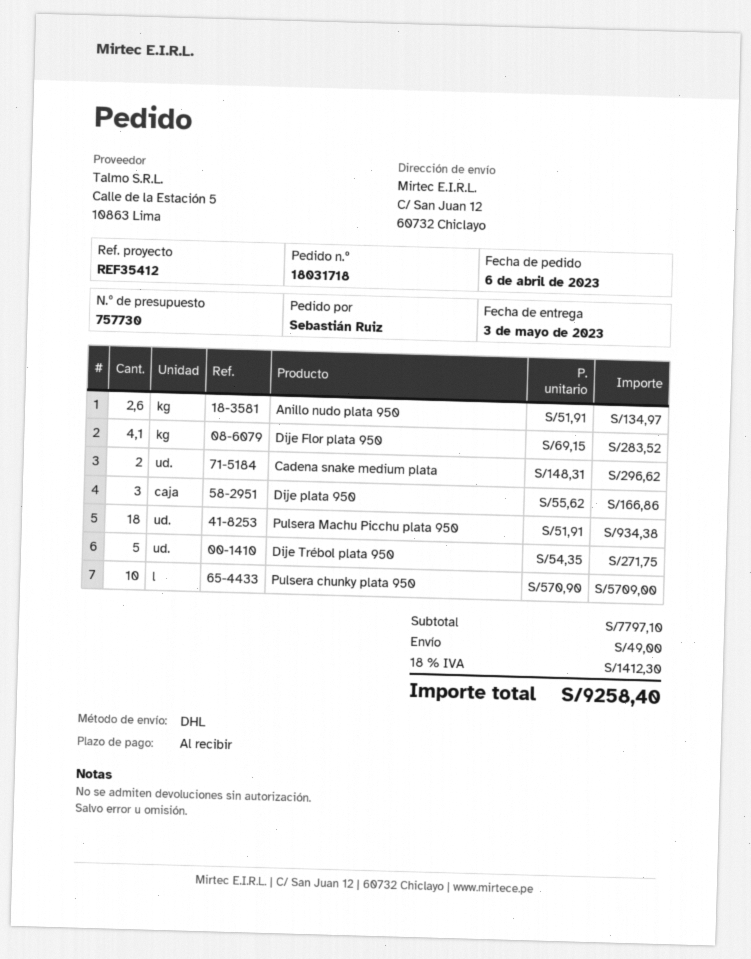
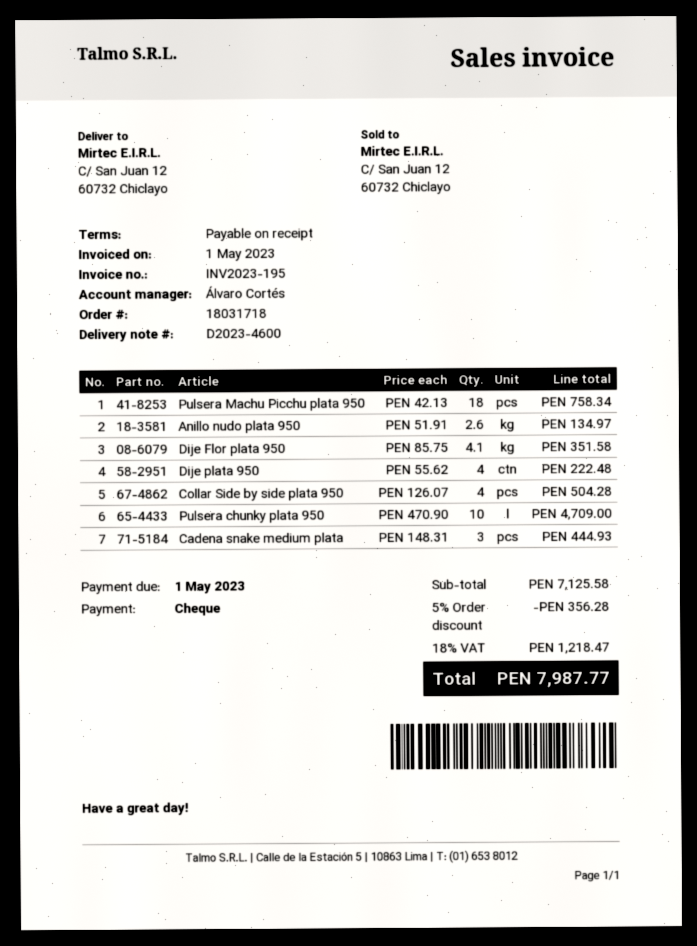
Dije Flor plata 950: 4.1 x 69.15 = 283.52 -> 4.1 x 85.75 = 351.58
Cadena snake medium plata: 2 x 148.31 = 296.62 -> 3 x 148.31 = 444.93
Dije plata 950: 3 x 55.62 = 166.86 -> 4 x 55.62 = 222.48
Pulsera Machu Picchu plata 950: 18 x 51.91 = 934.38 -> 18 x 42.13 = 758.34
Dije Trébol plata 950: 5 x 54.35 = 271.75 -> none
Pulsera chunky plata 950: 10 x 570.90 = 5709.00 -> 10 x 470.90 = 4709.00
Collar Side by side plata 950: none -> 4 x 126.07 = 504.28
subtotal: 7797.10 -> 7125.58
discount: none -> 5% = 356.28
shipping: 49.00 -> none
tax: 18% = 1412.30 -> 18% = 1218.47
total: 9258.40 -> 7987.77

